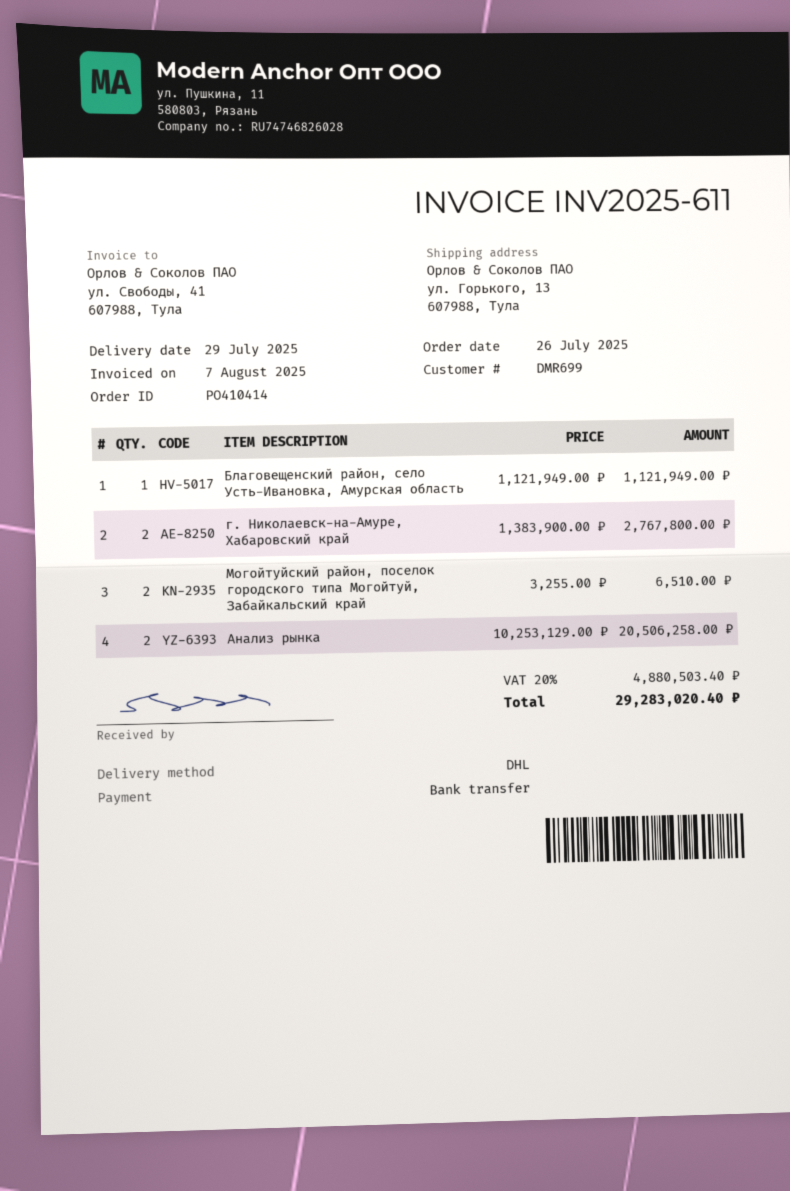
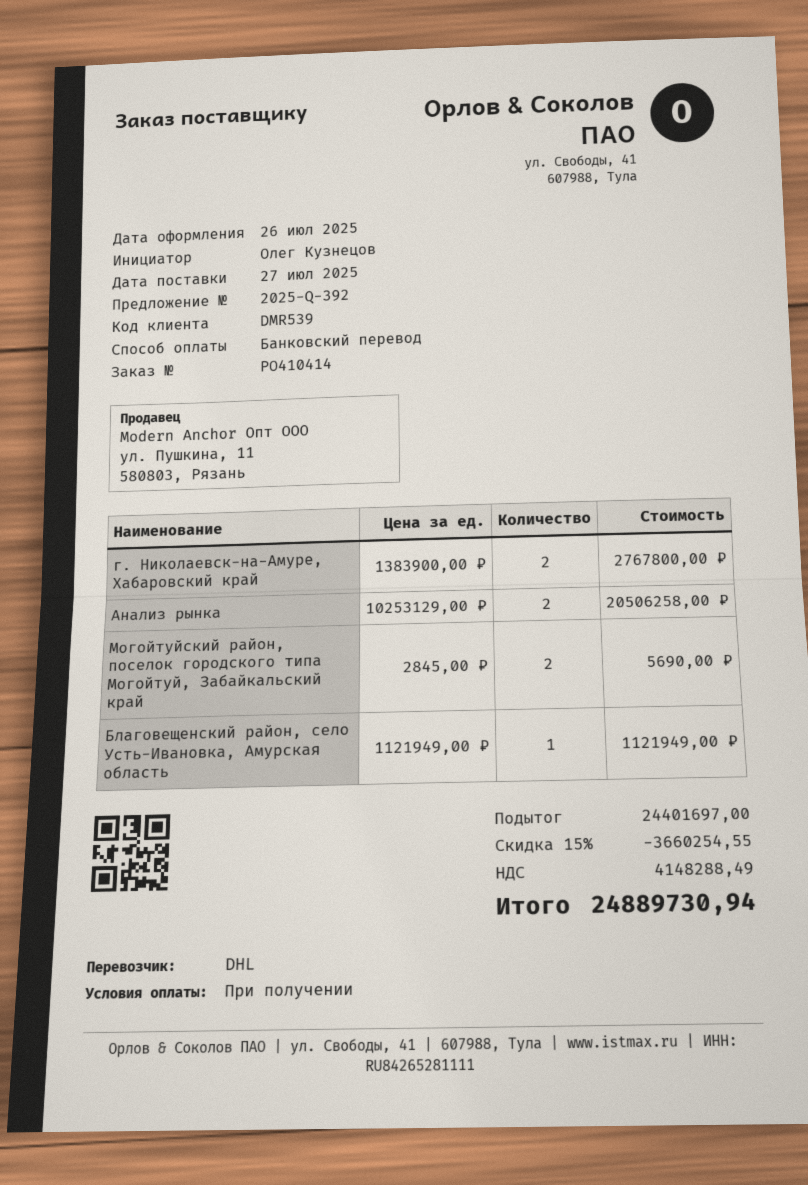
delivery date: 2025-07-29 -> 2025-07-27
customer number: DMR699 -> DMR539
Могойтуйский район, поселок городского типа Могойтуй, Забайкальский край: 2 x 3255.00 = 6510.00 -> 2 x 2845.00 = 5690.00
discount: none -> 15% = 3660254.55
tax: 4880503.40 -> 4148288.49
total: 29283020.40 -> 24889730.94

